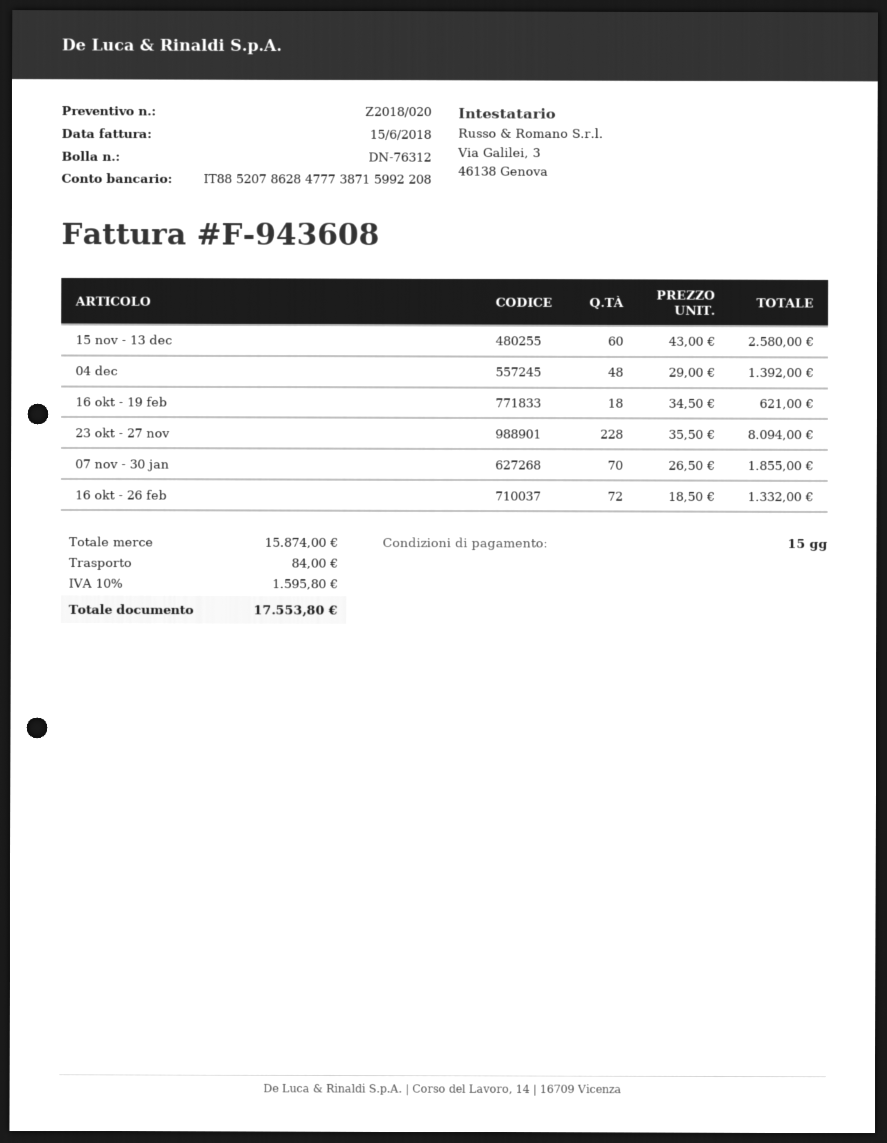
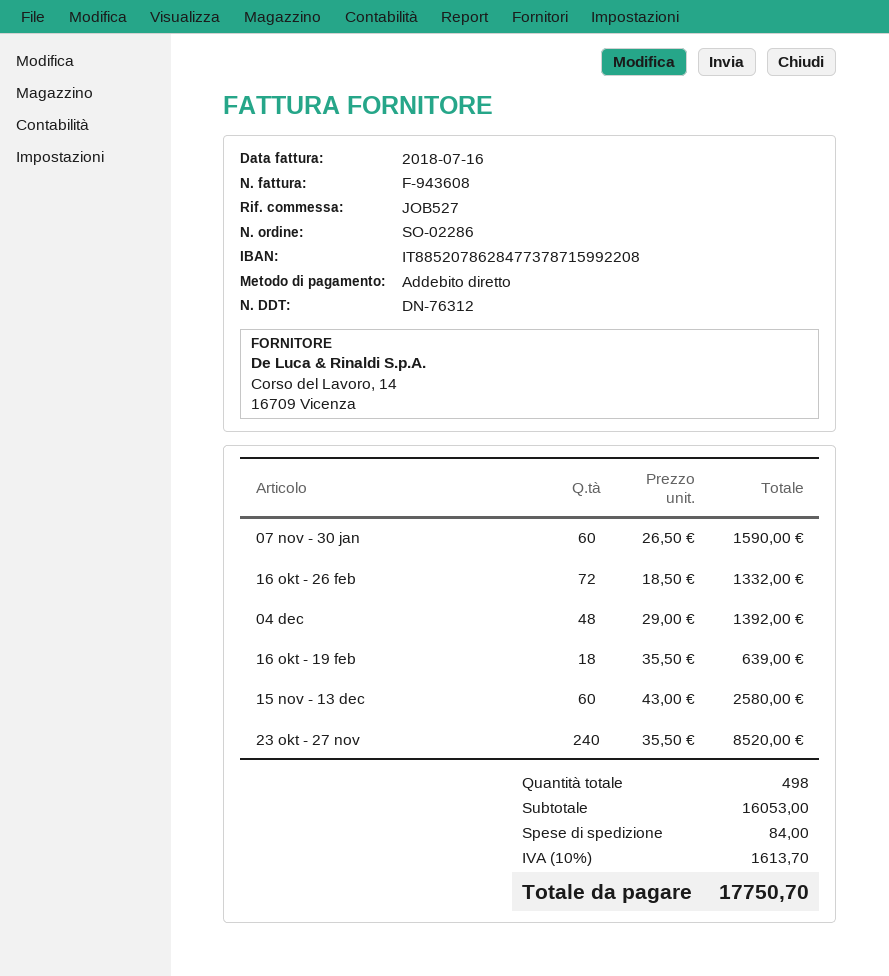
invoice date: 2018-06-15 -> 2018-07-16
bank account: IT8852078628477738715992208 -> IT8852078628477378715992208
16 okt - 19 feb: 18 x 34.50 = 621.00 -> 18 x 35.50 = 639.00
23 okt - 27 nov: 228 x 35.50 = 8094.00 -> 240 x 35.50 = 8520.00
07 nov - 30 jan: 70 x 26.50 = 1855.00 -> 60 x 26.50 = 1590.00
subtotal: 15874.00 -> 16053.00
tax: 10% = 1595.80 -> 10% = 1613.70
total: 17553.80 -> 17750.70

